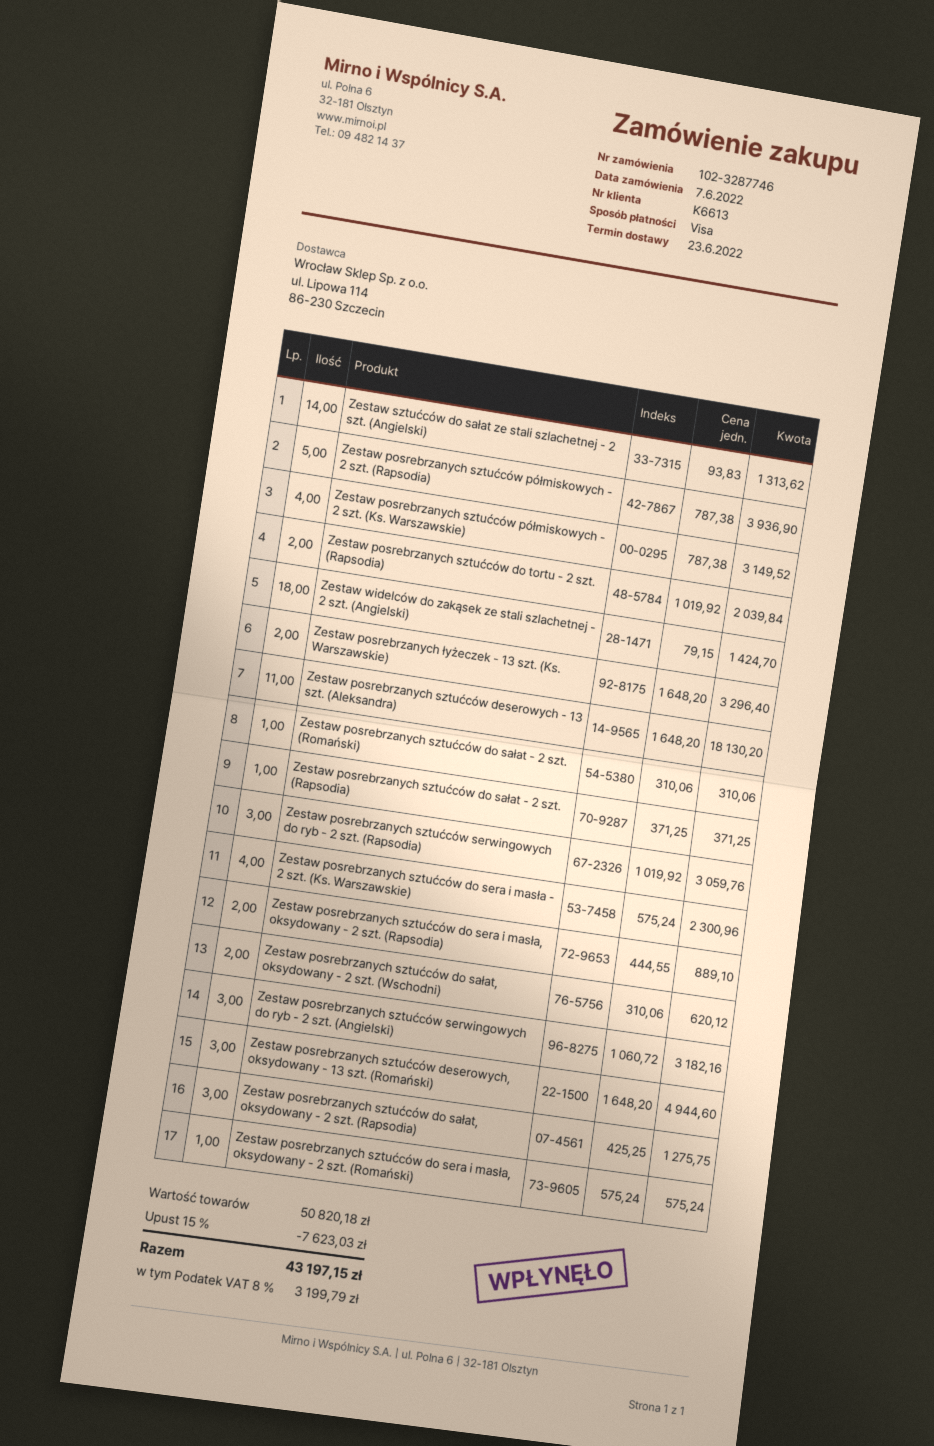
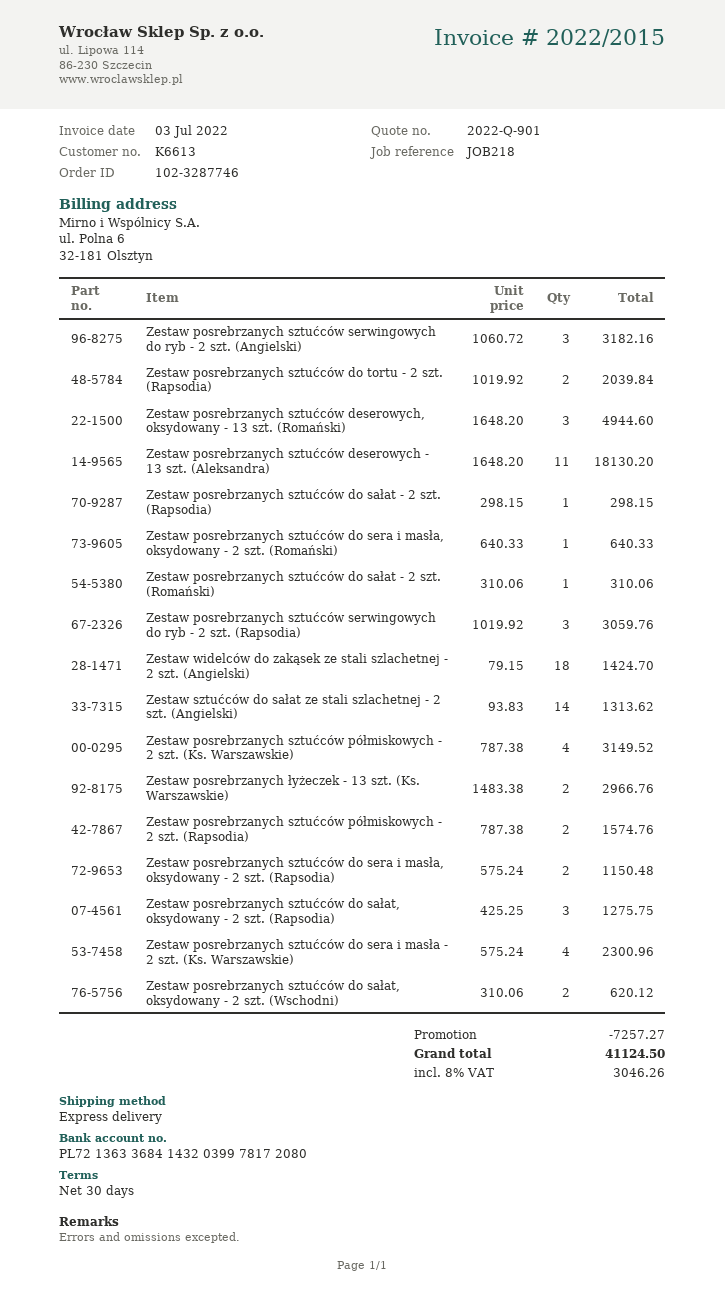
Zestaw posrebrzanych sztućców półmiskowych - 2 szt. (Rapsodia): 5 x 787.38 = 3936.90 -> 2 x 787.38 = 1574.76
Zestaw posrebrzanych łyżeczek - 13 szt. (Ks. Warszawskie): 2 x 1648.20 = 3296.40 -> 2 x 1483.38 = 2966.76
Zestaw posrebrzanych sztućców do sałat - 2 szt. (Rapsodia): 1 x 371.25 = 371.25 -> 1 x 298.15 = 298.15
Zestaw posrebrzanych sztućców do sera i masła, oksydowany - 2 szt. (Rapsodia): 2 x 444.55 = 889.10 -> 2 x 575.24 = 1150.48
Zestaw posrebrzanych sztućców do sera i masła, oksydowany - 2 szt. (Romański): 1 x 575.24 = 575.24 -> 1 x 640.33 = 640.33
discount: 7623.03 -> 7257.27
tax: 8% = 3199.79 -> 8% = 3046.26
total: 43197.15 -> 41124.50

